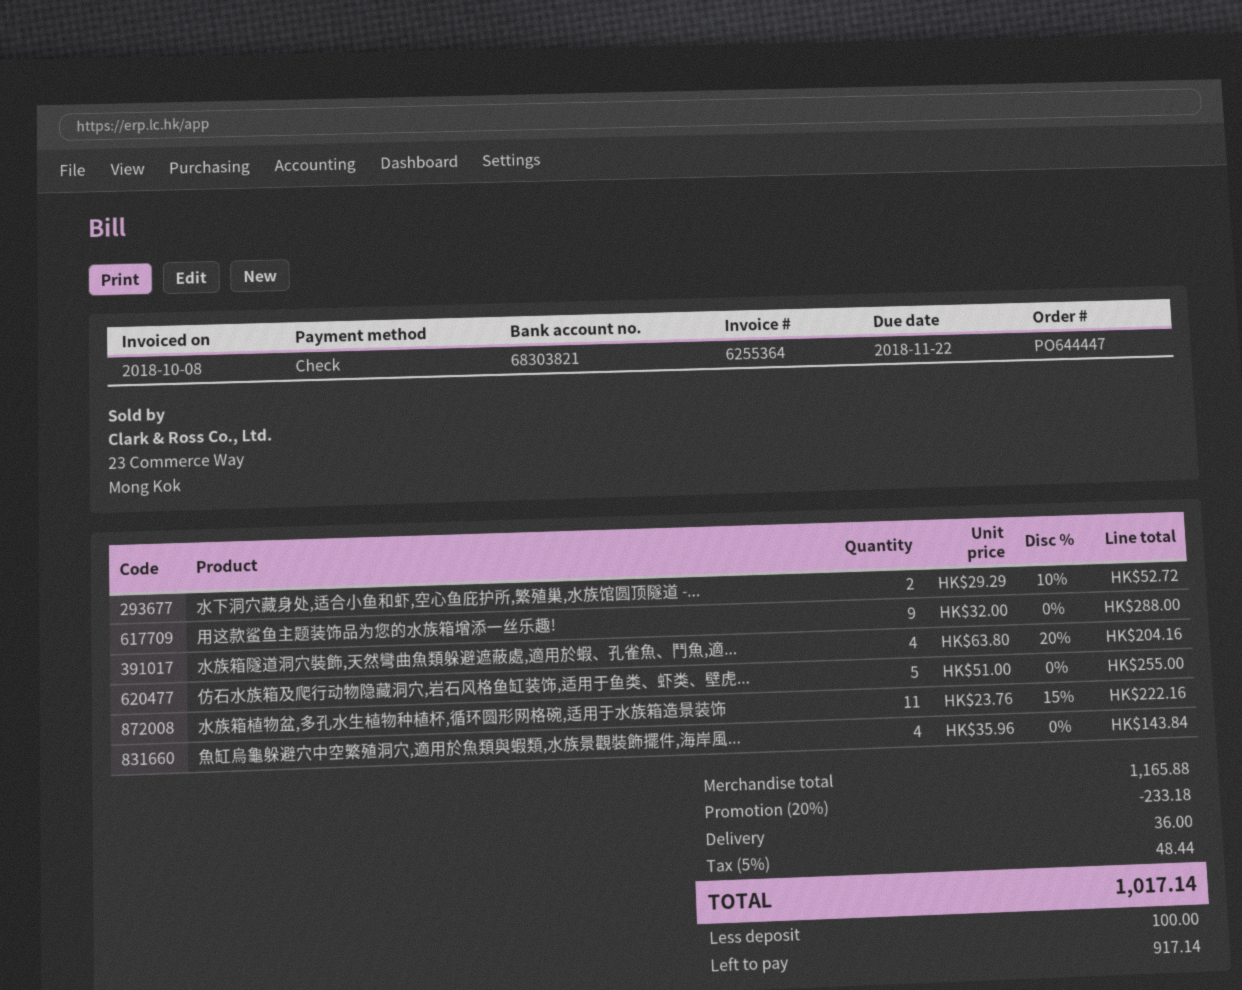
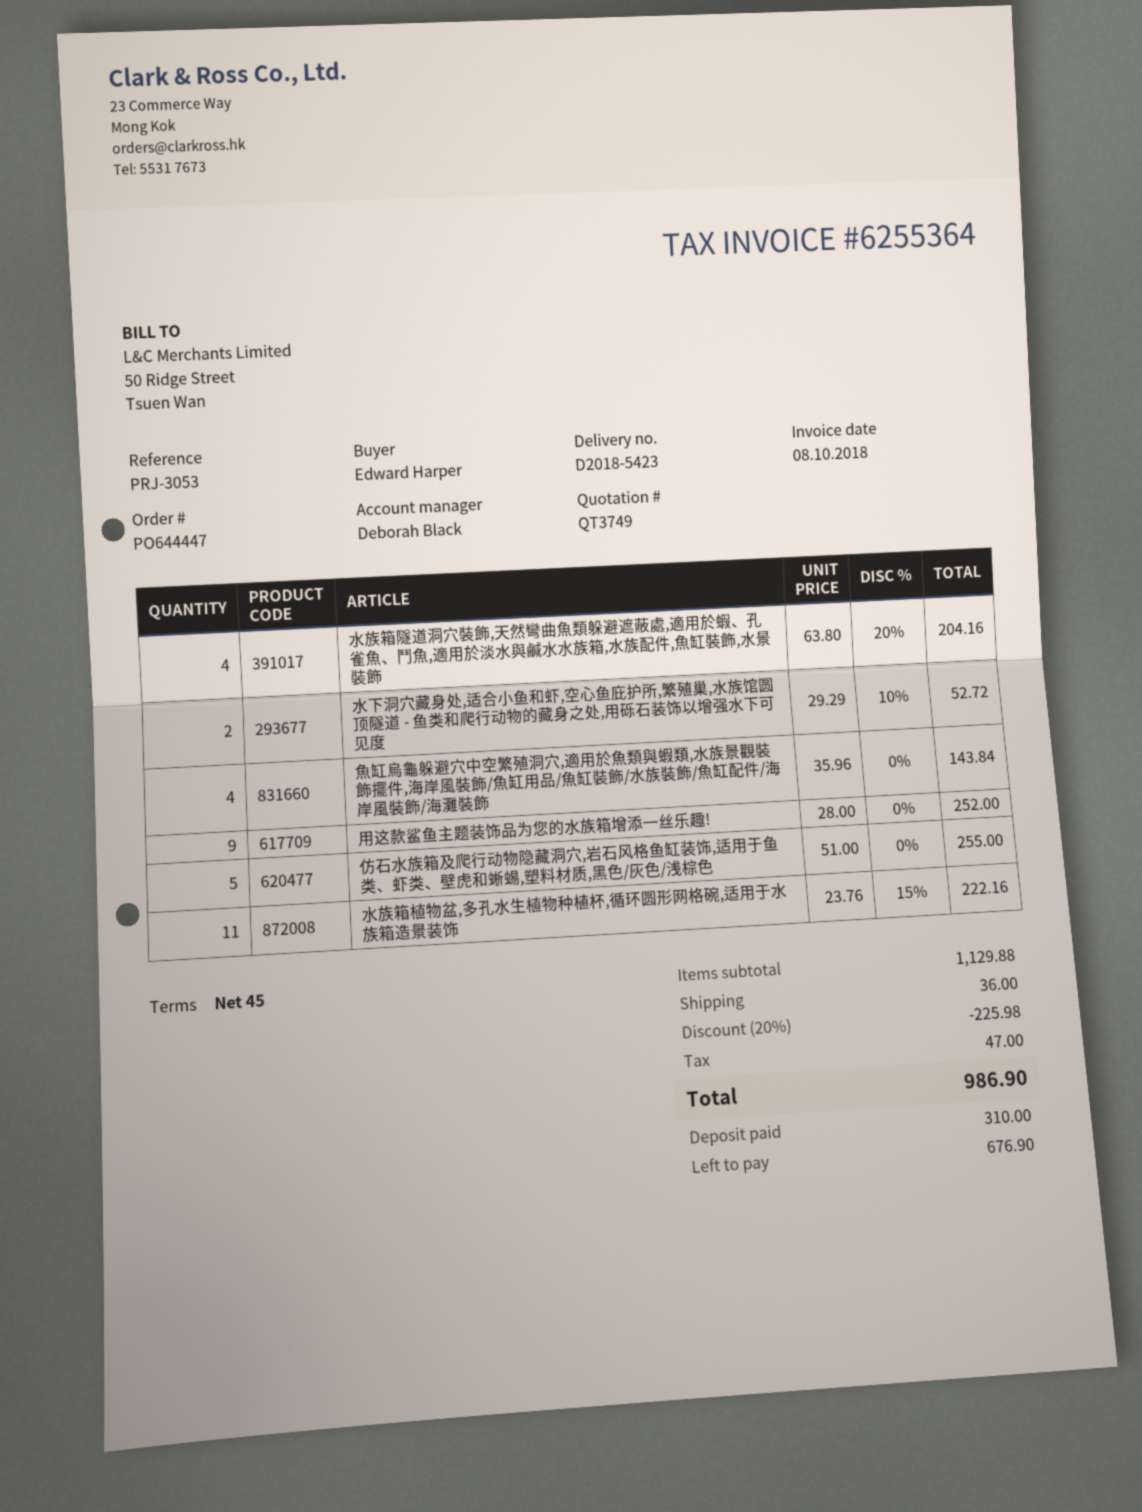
用这款鲨鱼主题装饰品为您的水族箱增添一丝乐趣!: 9 x 32.00 = 288.00 -> 9 x 28.00 = 252.00
subtotal: 1165.88 -> 1129.88
discount: 20% = 233.18 -> 20% = 225.98
tax: 48.44 -> 47.00
total: 1017.14 -> 986.90
deposit: 100.00 -> 310.00
balance: 917.14 -> 676.90

